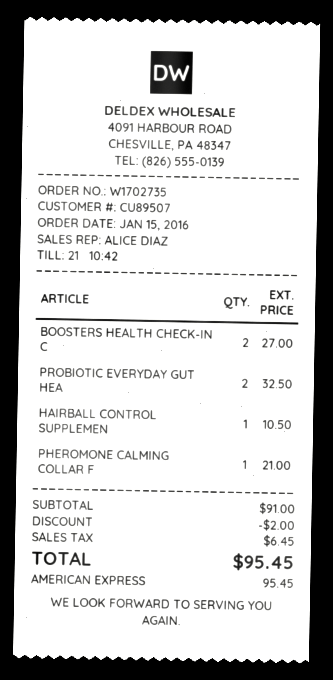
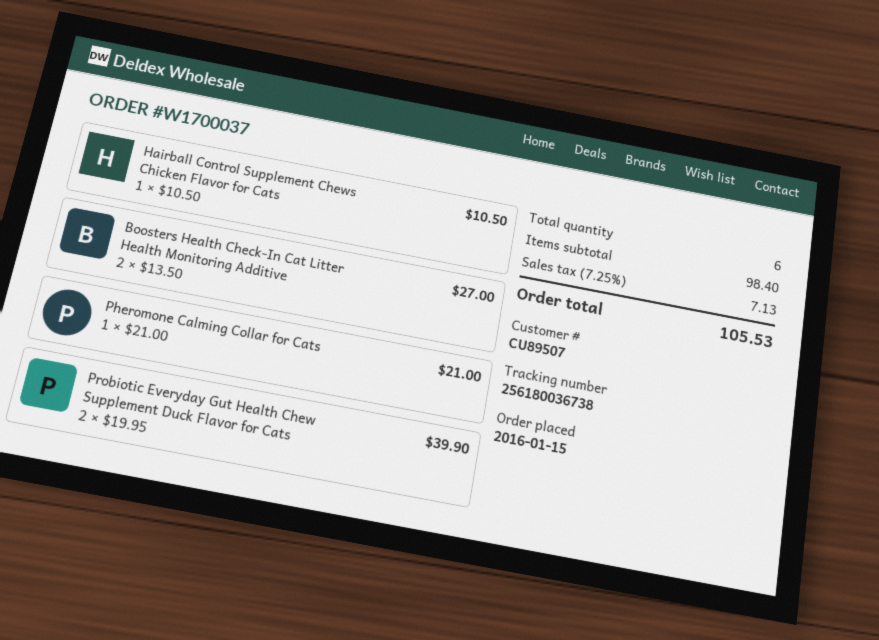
order number: W1702735 -> W1700037
PROBIOTIC EVERYDAY GUT HEA: 2 for 32.50 -> 2 for 39.90
subtotal: 91.00 -> 98.40
discount: 2.00 -> none
tax: 6.45 -> 7.13
total: 95.45 -> 105.53

